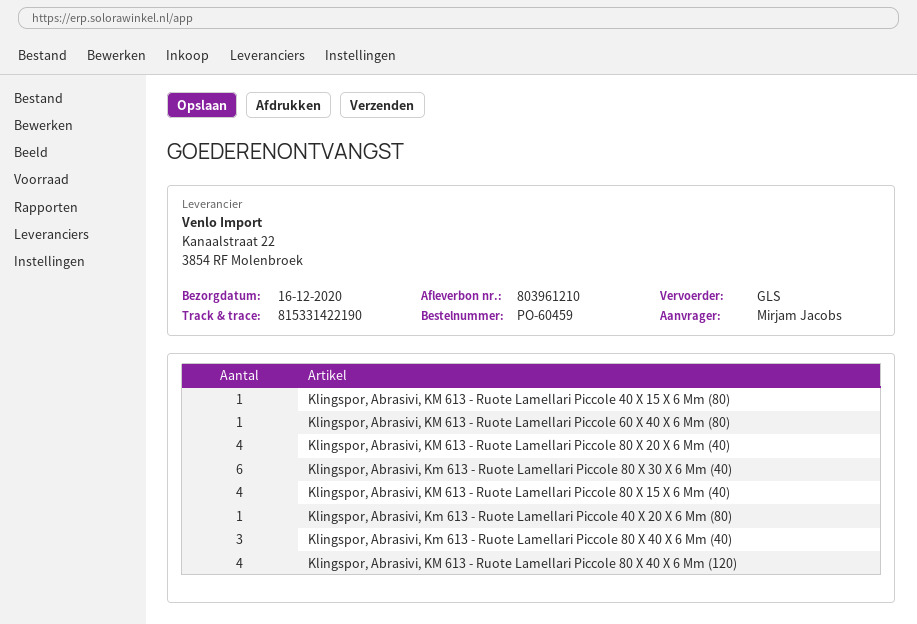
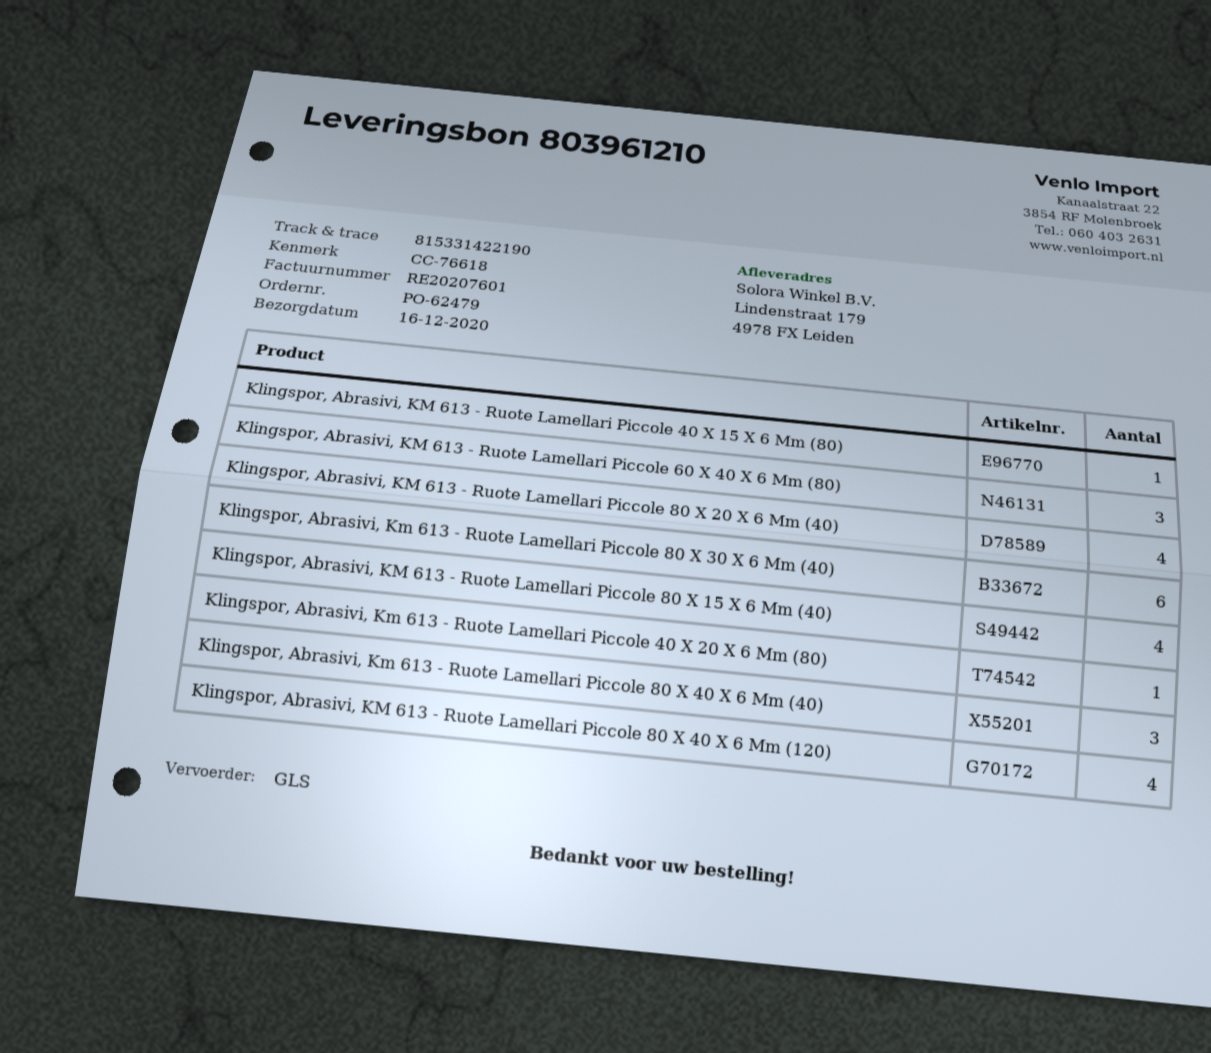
order number: PO-60459 -> PO-62479
Klingspor, Abrasivi, KM 613 - Ruote Lamellari Piccole 60 X 40 X 6 Mm (80): 1 -> 3

